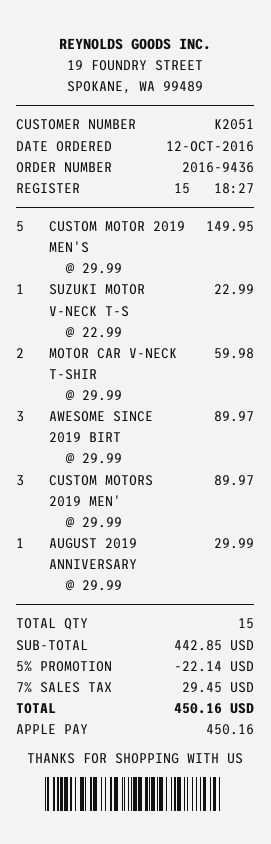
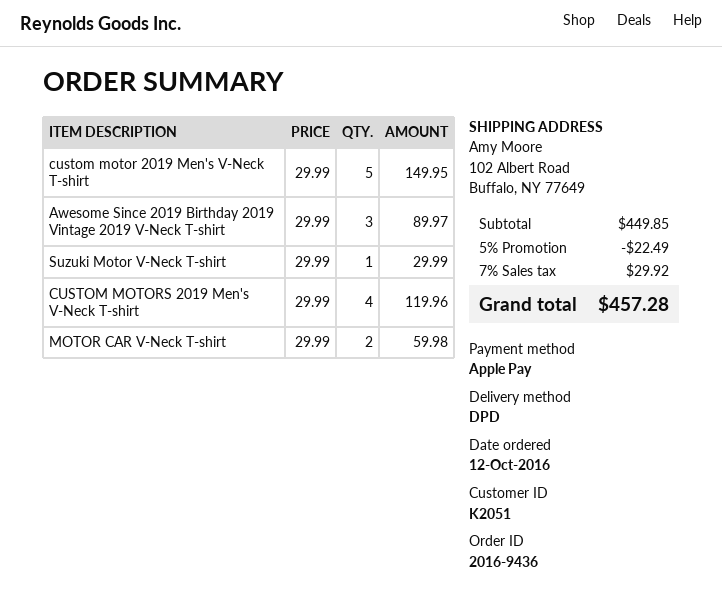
SUZUKI MOTOR V-NECK T-S: 1 x 22.99 = 22.99 -> 1 x 29.99 = 29.99
CUSTOM MOTORS 2019 MEN': 3 x 29.99 = 89.97 -> 4 x 29.99 = 119.96
AUGUST 2019 ANNIVERSARY: 1 x 29.99 = 29.99 -> none
subtotal: 442.85 -> 449.85
discount: 5% = 22.14 -> 5% = 22.49
tax: 7% = 29.45 -> 7% = 29.92
total: 450.16 -> 457.28

